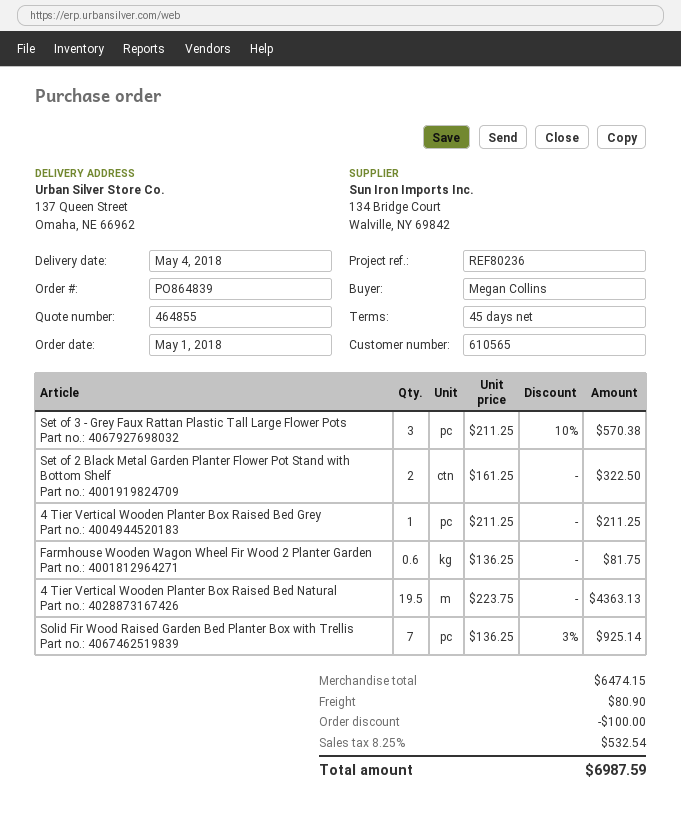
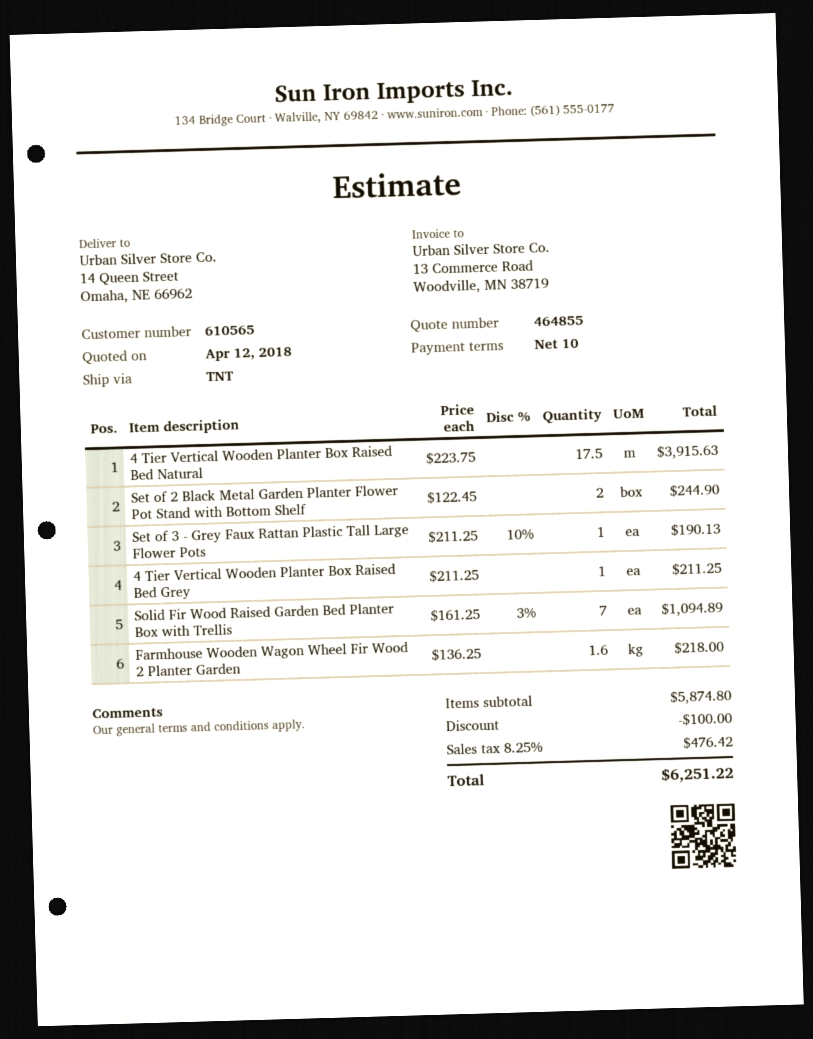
payment terms: 45 days -> 10 days
ship to: 137 Queen Street, Omaha, NE 66962 -> 14 Queen Street, Omaha, NE 66962
Set of 3 - Grey Faux Rattan Plastic Tall Large Flower Pots: 3 x 211.25 - 10% = 570.38 -> 1 x 211.25 - 10% = 190.13
Set of 2 Black Metal Garden Planter Flower Pot Stand with Bottom Shelf: 2 x 161.25 = 322.50 -> 2 x 122.45 = 244.90
Farmhouse Wooden Wagon Wheel Fir Wood 2 Planter Garden: 0.6 x 136.25 = 81.75 -> 1.6 x 136.25 = 218.00
4 Tier Vertical Wooden Planter Box Raised Bed Natural: 19.5 x 223.75 = 4363.13 -> 17.5 x 223.75 = 3915.63
Solid Fir Wood Raised Garden Bed Planter Box with Trellis: 7 x 136.25 - 3% = 925.14 -> 7 x 161.25 - 3% = 1094.89
subtotal: 6474.15 -> 5874.80
shipping: 80.90 -> none
tax: 8.25% = 532.54 -> 8.25% = 476.42
total: 6987.59 -> 6251.22

